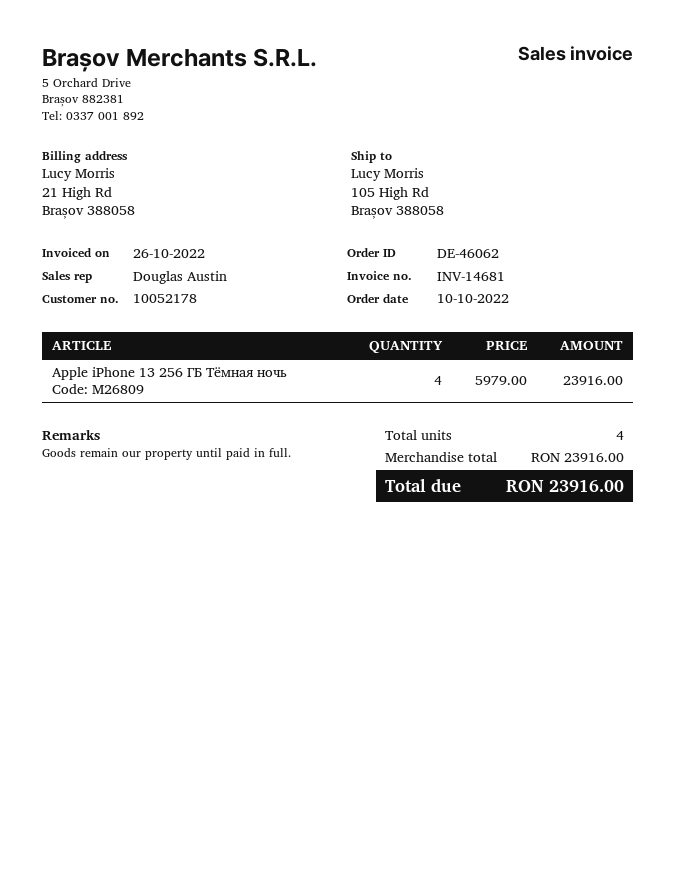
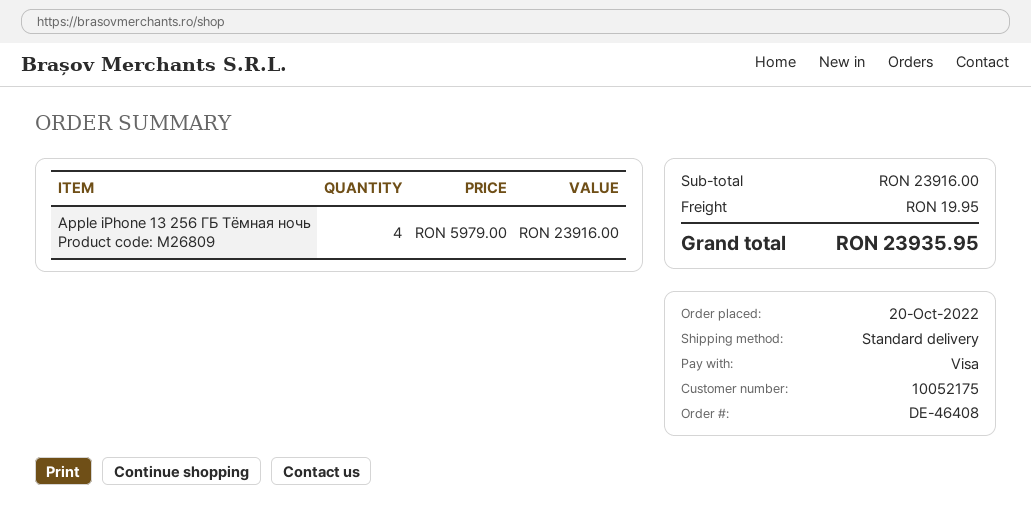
order number: DE-46062 -> DE-46408
order date: 2022-10-10 -> 2022-10-20
customer number: 10052178 -> 10052175
shipping: none -> 19.95
total: 23916.00 -> 23935.95

